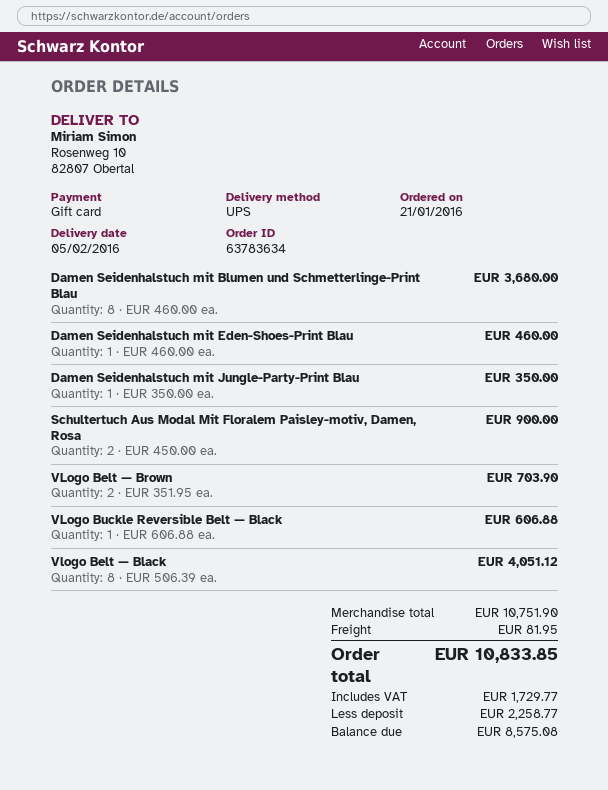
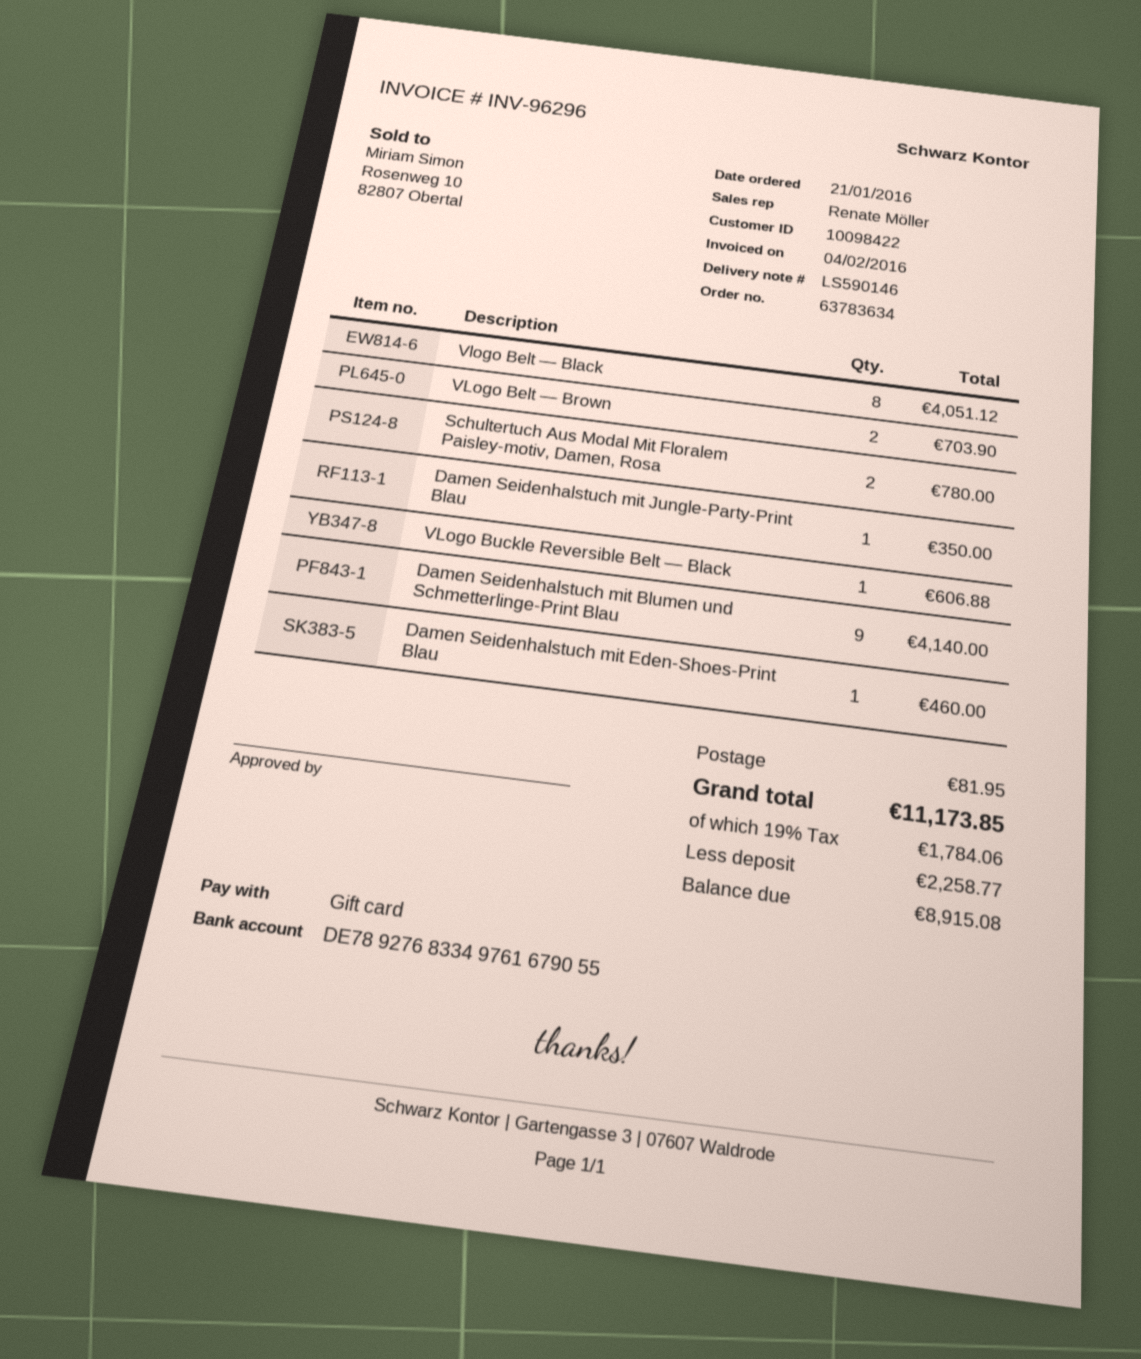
Damen Seidenhalstuch mit Blumen und Schmetterlinge-Print Blau: 8 for 3680.00 -> 9 for 4140.00
Schultertuch Aus Modal Mit Floralem Paisley-motiv, Damen, Rosa: 2 for 900.00 -> 2 for 780.00
tax: 1729.77 -> 1784.06
total: 10833.85 -> 11173.85
balance: 8575.08 -> 8915.08

